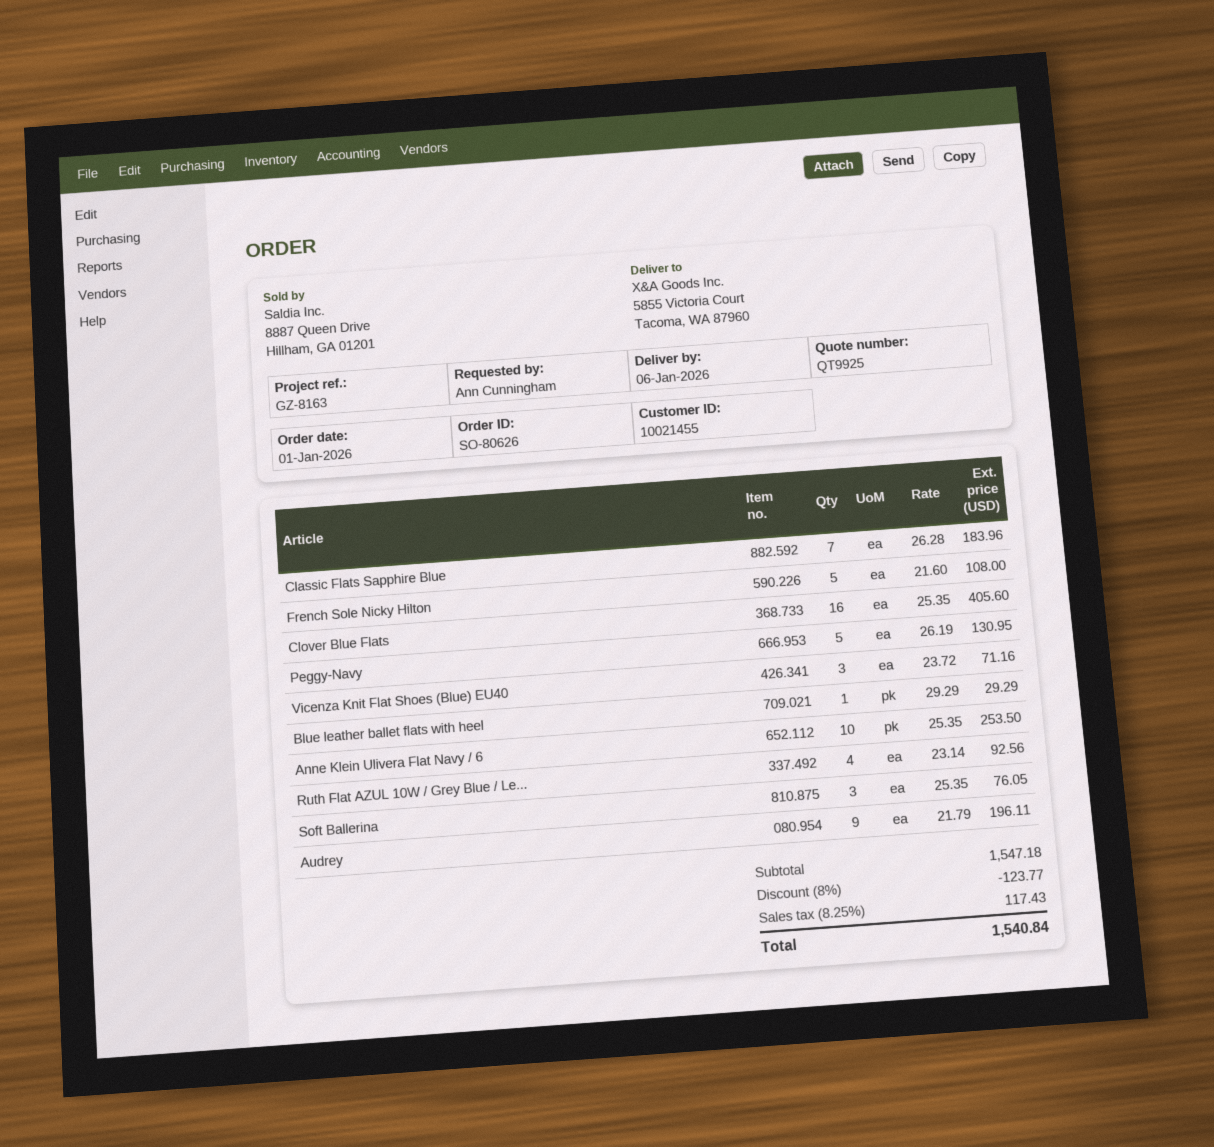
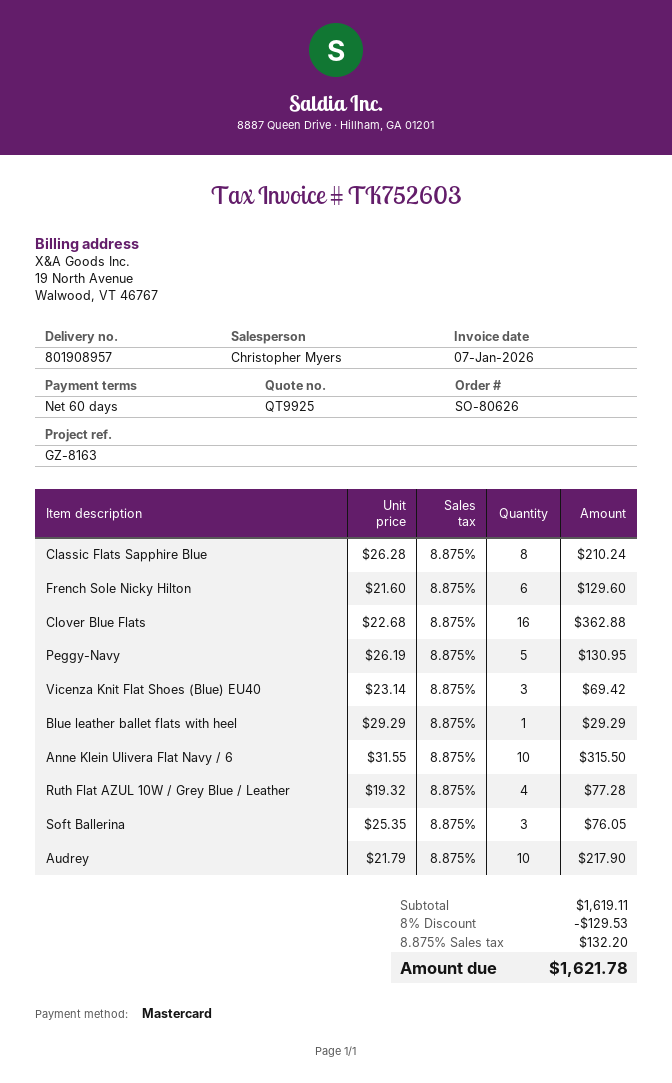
Classic Flats Sapphire Blue: 7 x 26.28 = 183.96 -> 8 x 26.28 = 210.24
French Sole Nicky Hilton: 5 x 21.60 = 108.00 -> 6 x 21.60 = 129.60
Clover Blue Flats: 16 x 25.35 = 405.60 -> 16 x 22.68 = 362.88
Vicenza Knit Flat Shoes (Blue) EU40: 3 x 23.72 = 71.16 -> 3 x 23.14 = 69.42
Anne Klein Ulivera Flat Navy / 6: 10 x 25.35 = 253.50 -> 10 x 31.55 = 315.50
Ruth Flat AZUL 10W / Grey Blue / Le...: 4 x 23.14 = 92.56 -> 4 x 19.32 = 77.28
Audrey: 9 x 21.79 = 196.11 -> 10 x 21.79 = 217.90
subtotal: 1547.18 -> 1619.11
discount: 8% = 123.77 -> 8% = 129.53
tax: 8.25% = 117.43 -> 8.875% = 132.20
total: 1540.84 -> 1621.78

